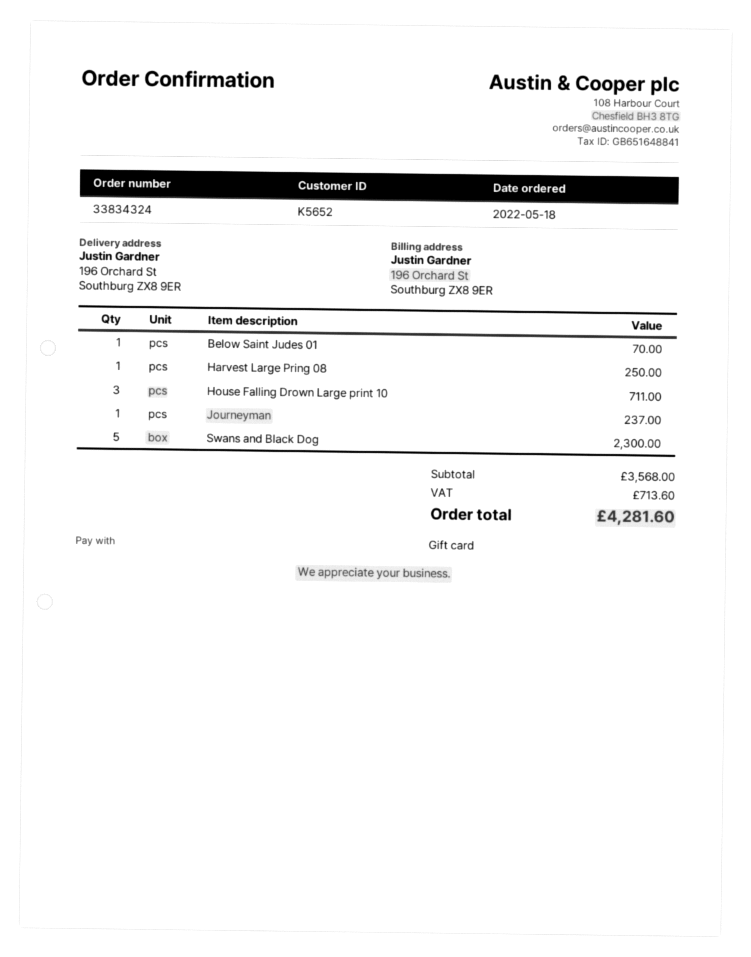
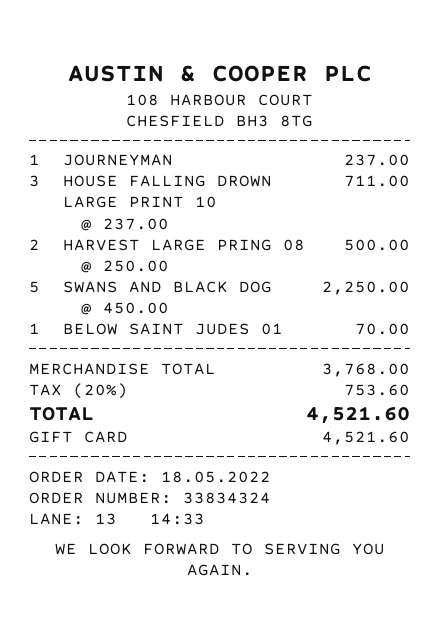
Harvest Large Pring 08: 1 for 250.00 -> 2 for 500.00
Swans and Black Dog: 5 for 2300.00 -> 5 for 2250.00
subtotal: 3568.00 -> 3768.00
tax: 713.60 -> 753.60
total: 4281.60 -> 4521.60

